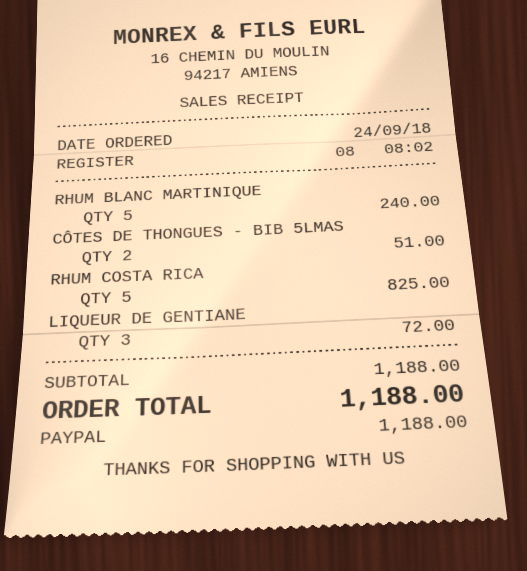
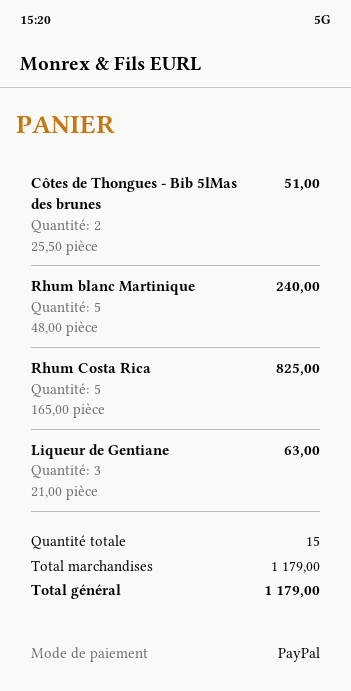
LIQUEUR DE GENTIANE: 3 for 72.00 -> 3 for 63.00
subtotal: 1188.00 -> 1179.00
total: 1188.00 -> 1179.00

